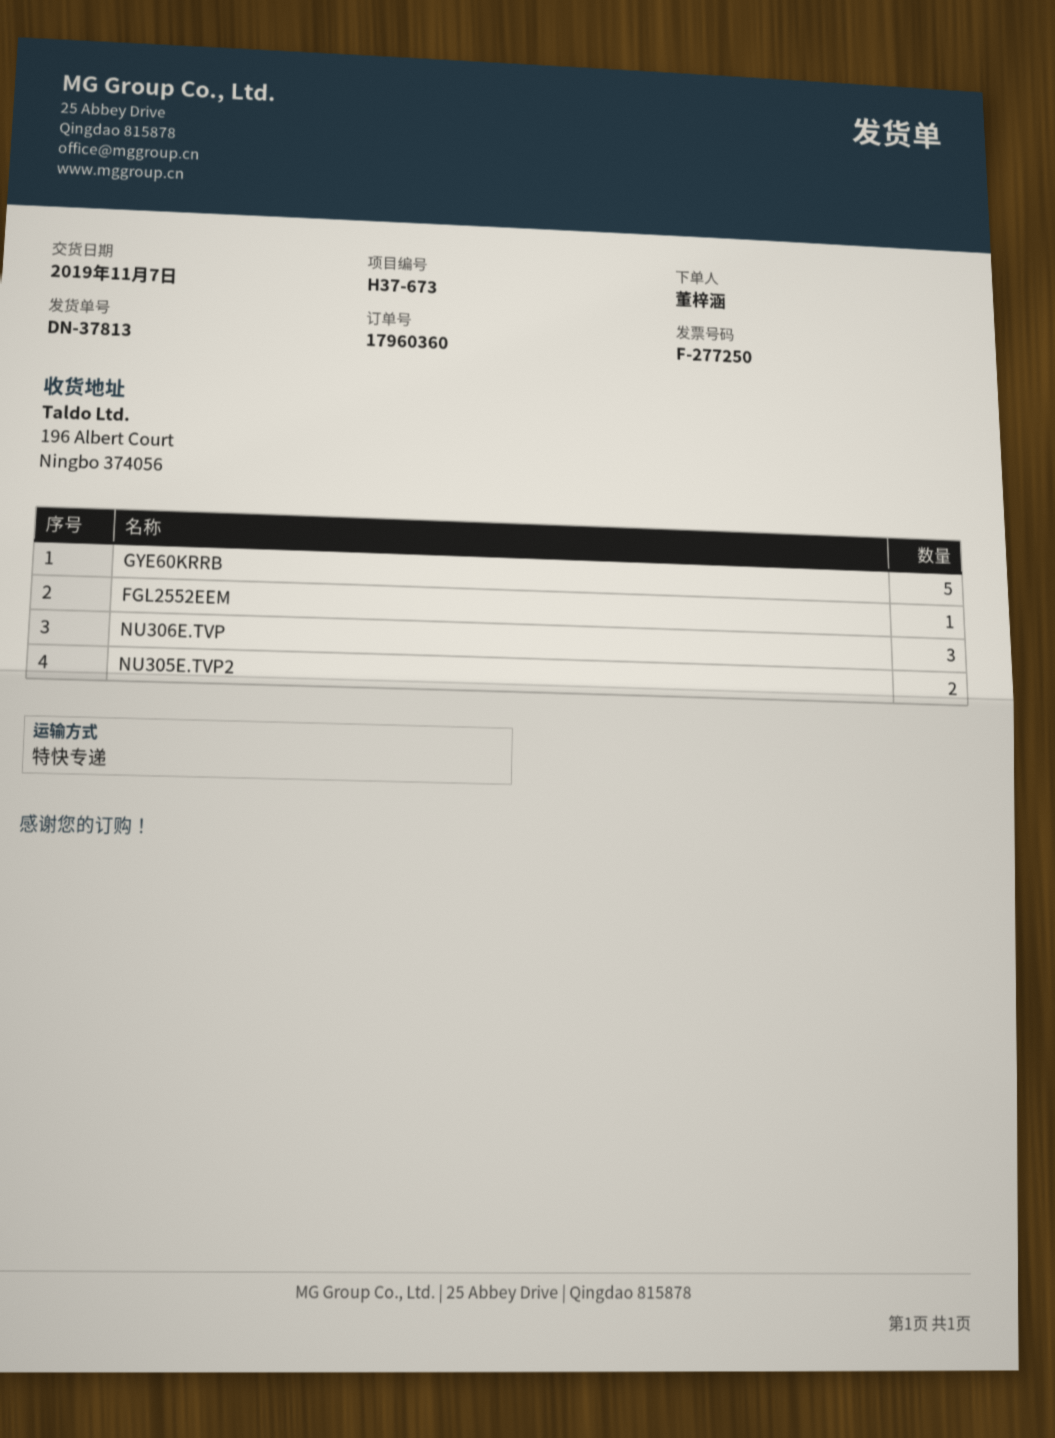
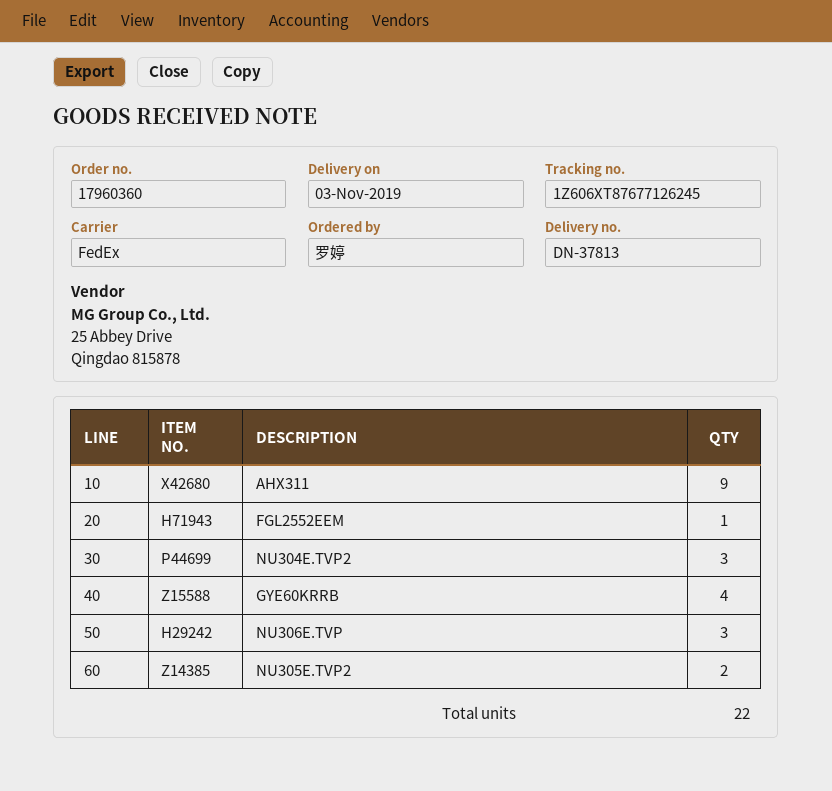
delivery date: 2019-11-07 -> 2019-11-03
ordered by: 董梓涵 -> 罗婷
shipping method: express -> FedEx
GYE60KRRB: 5 -> 4
AHX311: none -> 9
NU304E.TVP2: none -> 3

